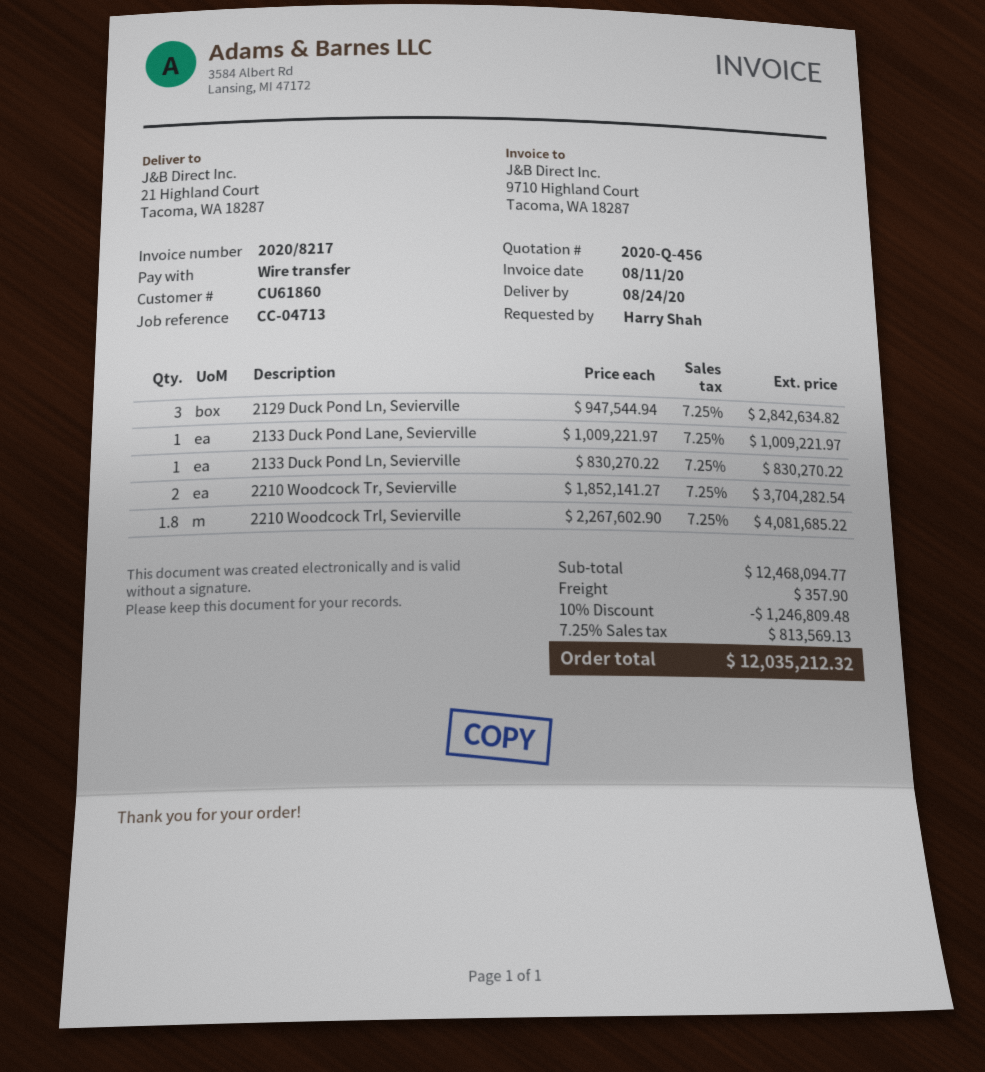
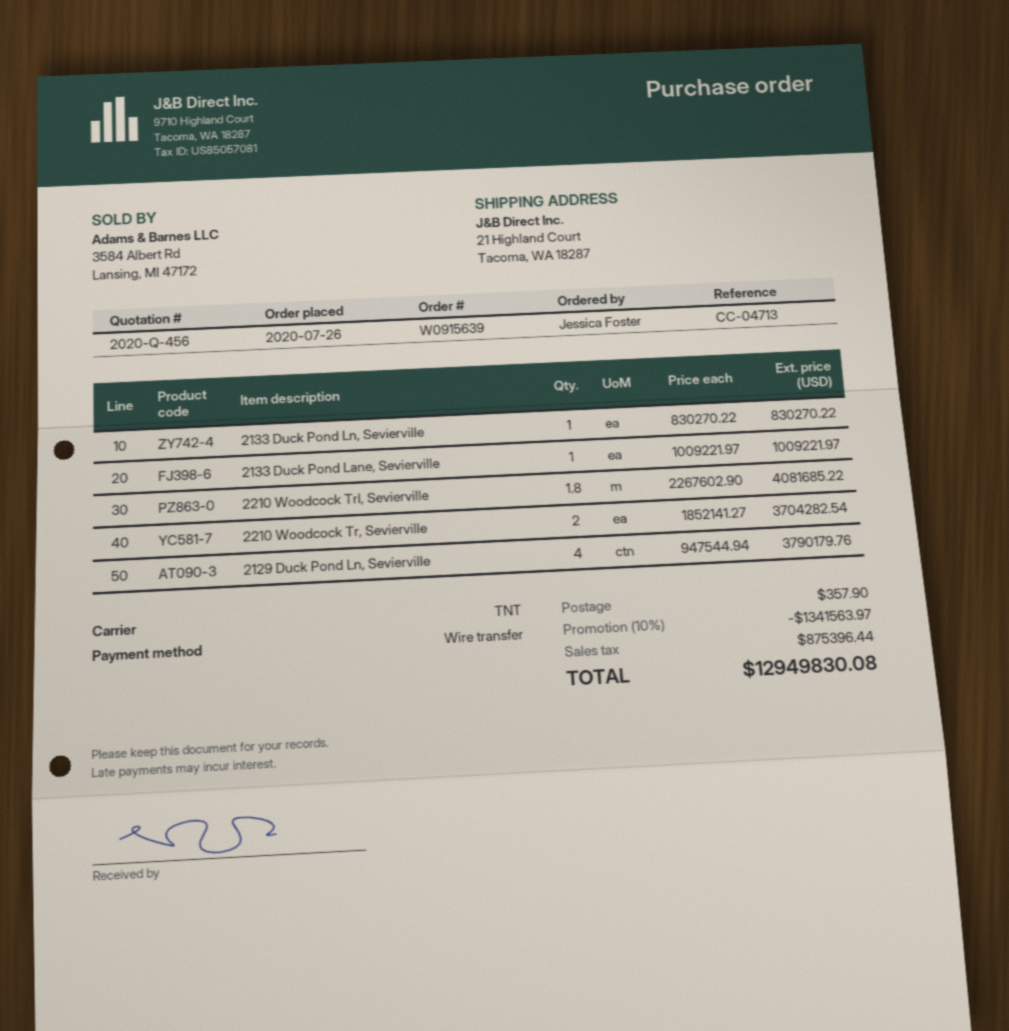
ordered by: Harry Shah -> Jessica Foster
2129 Duck Pond Ln, Sevierville: 3 x 947544.94 = 2842634.82 -> 4 x 947544.94 = 3790179.76
discount: 10% = 1246809.48 -> 10% = 1341563.97
tax: 813569.13 -> 875396.44
total: 12035212.32 -> 12949830.08

